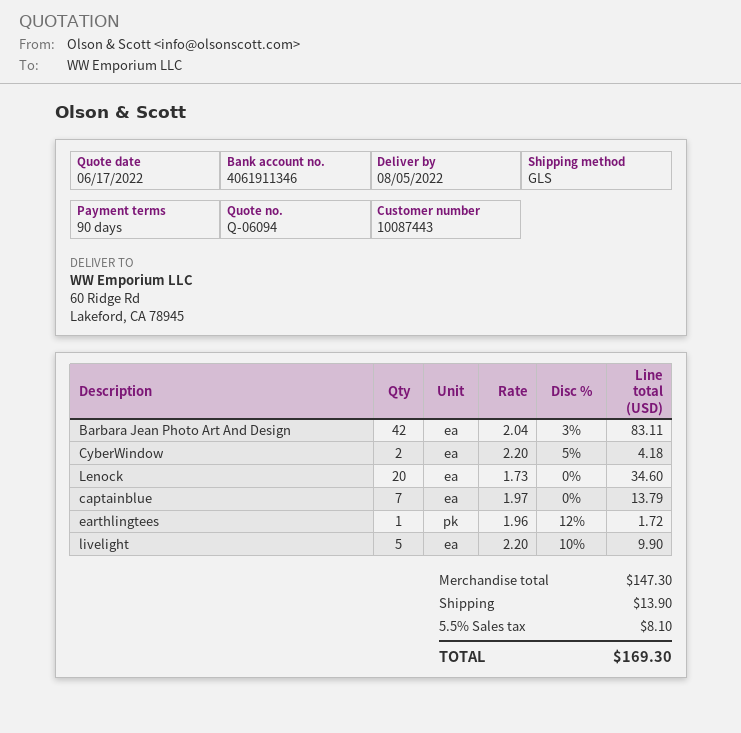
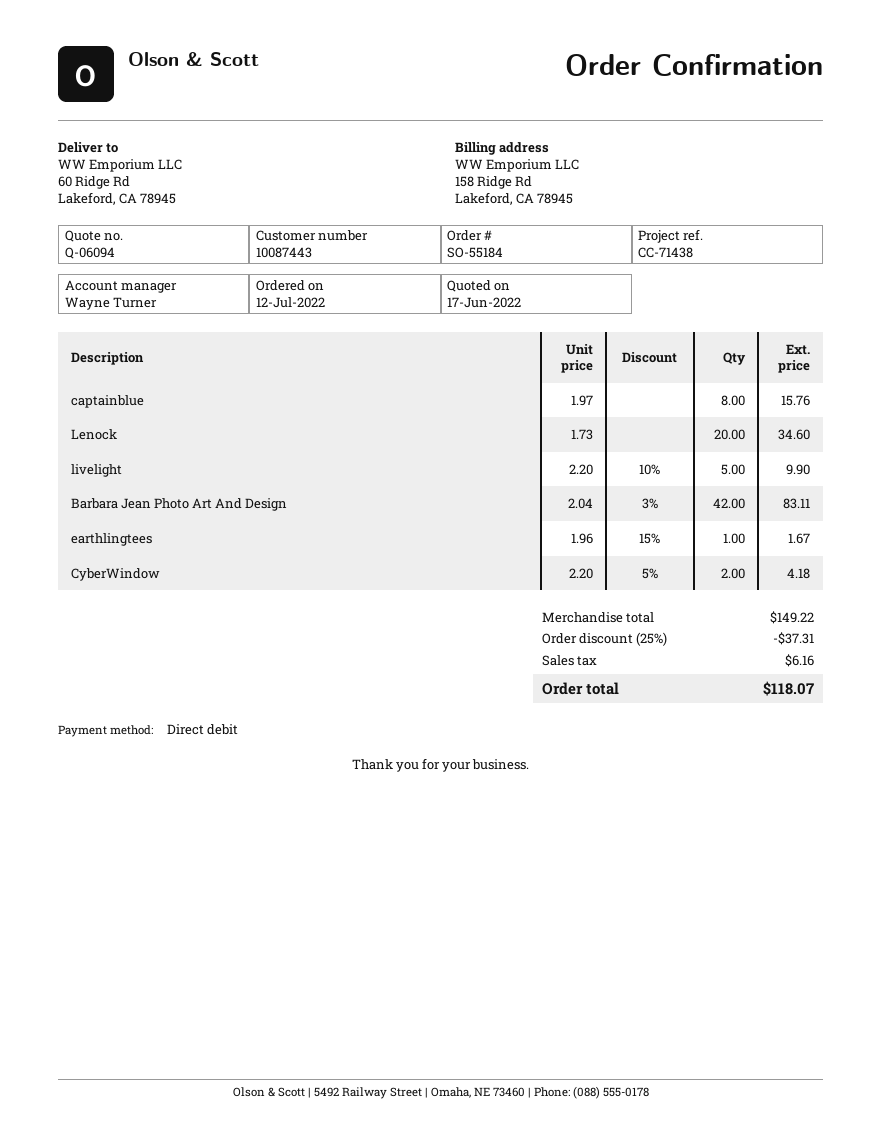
captainblue: 7 x 1.97 = 13.79 -> 8 x 1.97 = 15.76
earthlingtees: 1 x 1.96 - 12% = 1.72 -> 1 x 1.96 - 15% = 1.67
subtotal: 147.30 -> 149.22
discount: none -> 25% = 37.31
shipping: 13.90 -> none
tax: 8.10 -> 6.16
total: 169.30 -> 118.07

